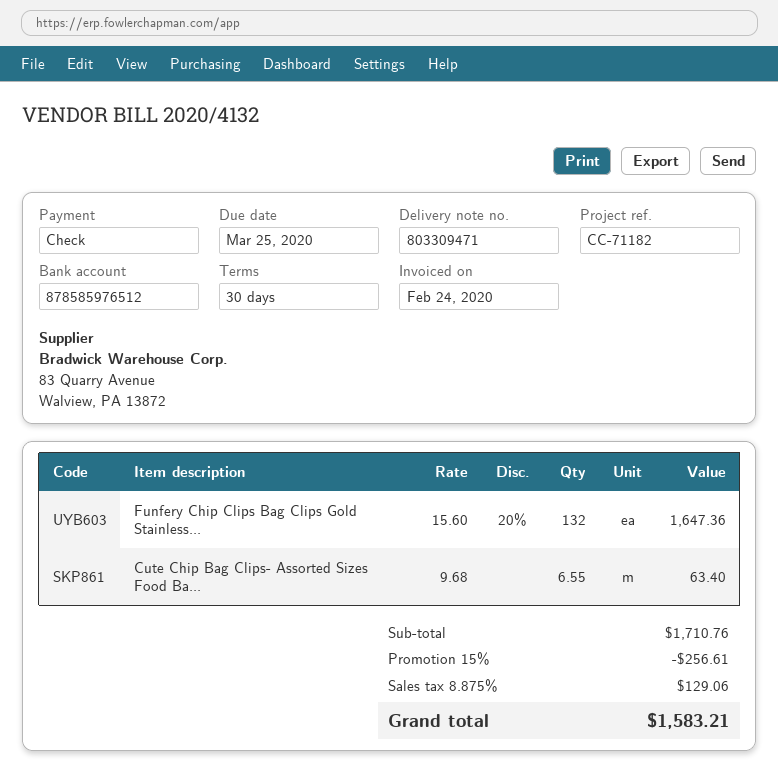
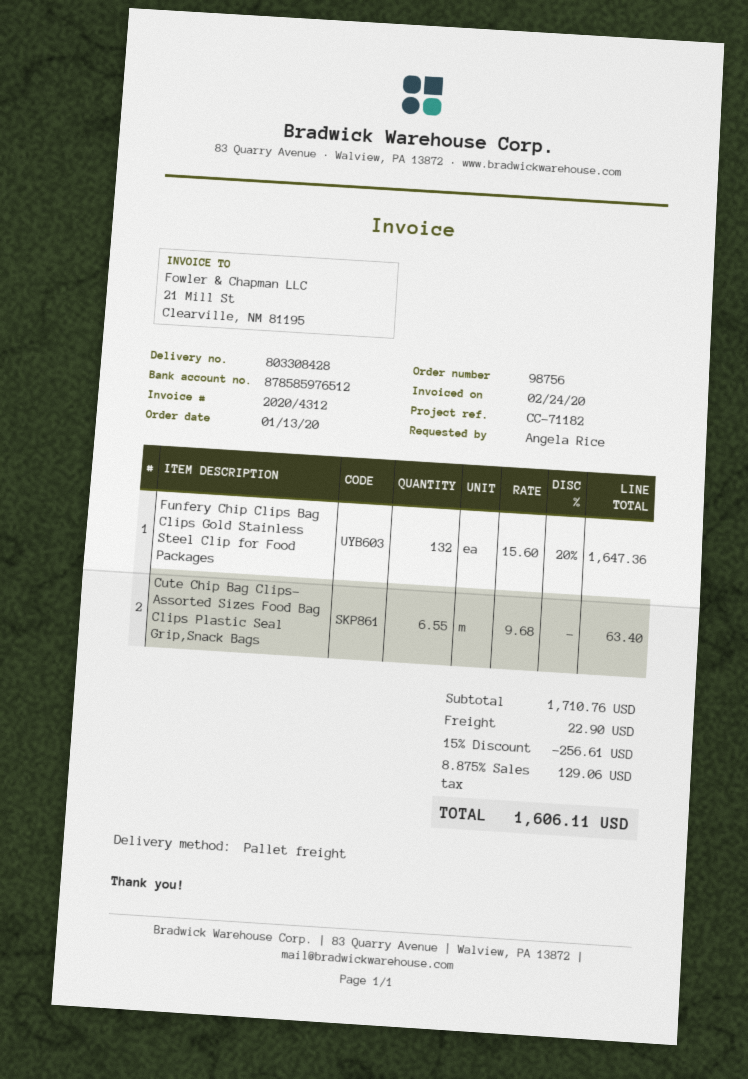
delivery note number: 803309471 -> 803308428
invoice number: 2020/4132 -> 2020/4312
shipping: none -> 22.90
total: 1583.21 -> 1606.11

